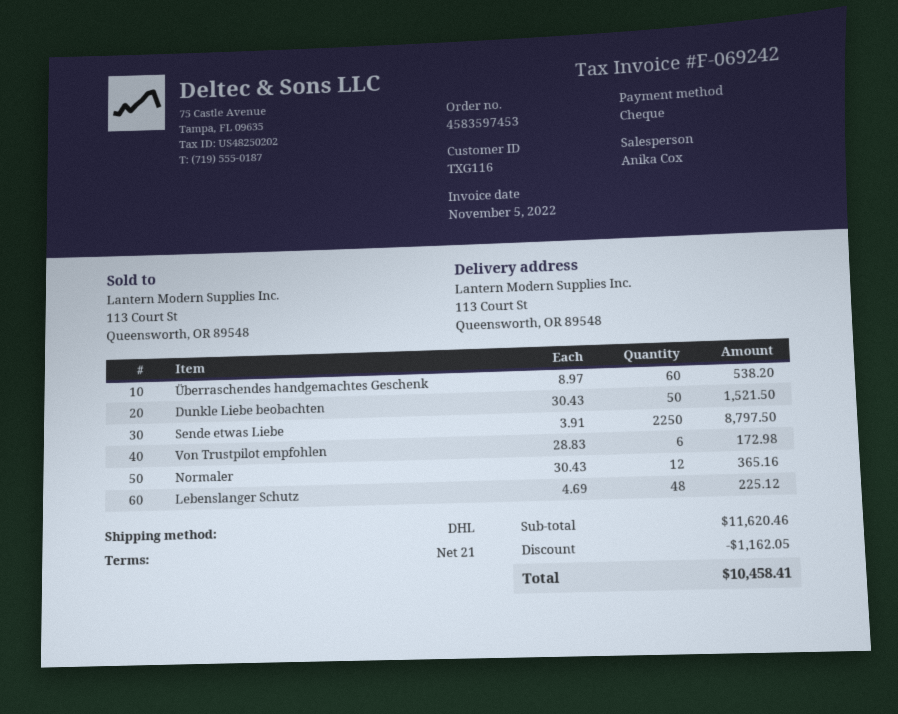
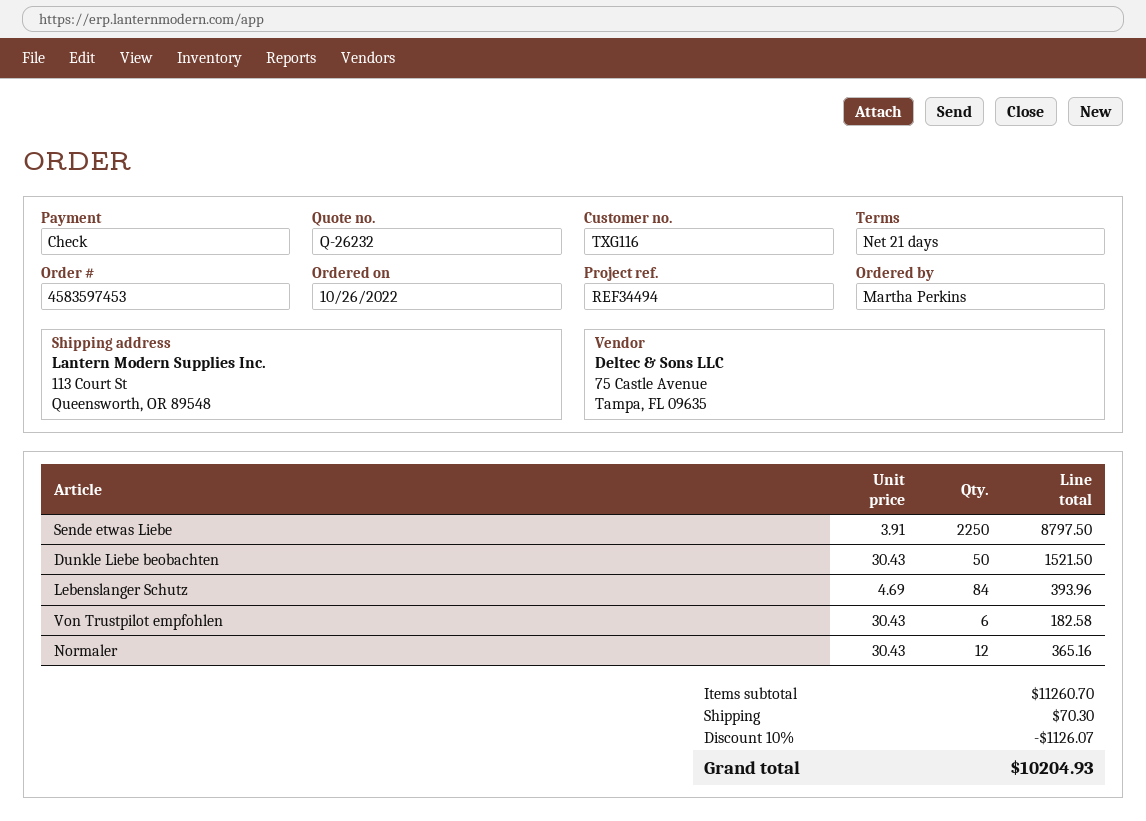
Überraschendes handgemachtes Geschenk: 60 x 8.97 = 538.20 -> none
Von Trustpilot empfohlen: 6 x 28.83 = 172.98 -> 6 x 30.43 = 182.58
Lebenslanger Schutz: 48 x 4.69 = 225.12 -> 84 x 4.69 = 393.96
subtotal: 11620.46 -> 11260.70
discount: 1162.05 -> 1126.07
shipping: none -> 70.30
total: 10458.41 -> 10204.93

